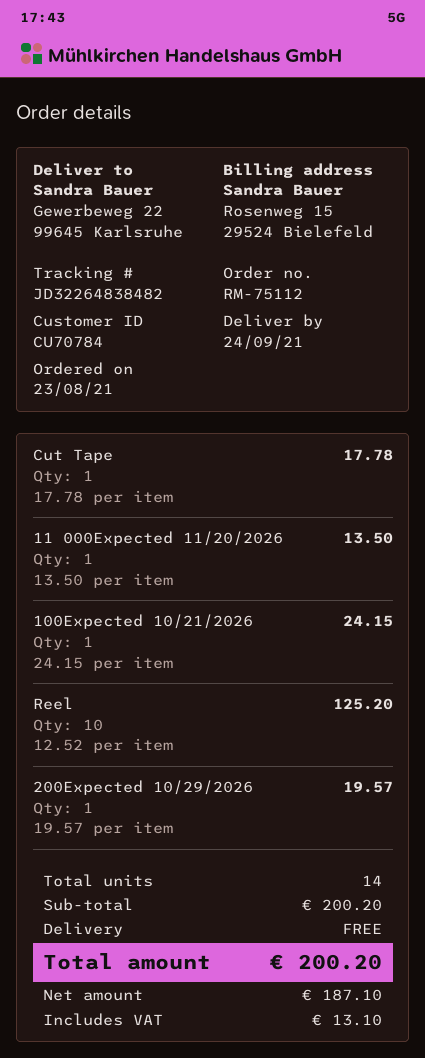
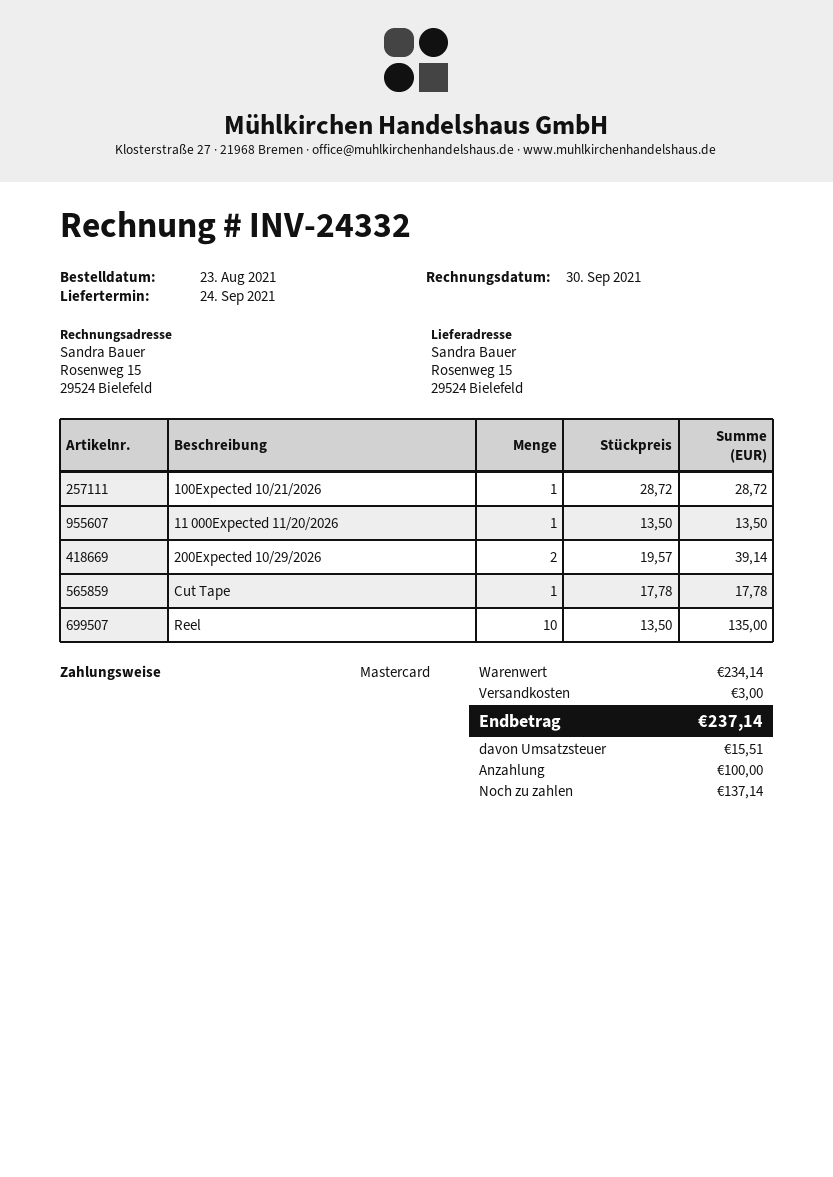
ship to: Gewerbeweg 22, 99645 Karlsruhe -> Rosenweg 15, 29524 Bielefeld
100Expected 10/21/2026: 1 x 24.15 = 24.15 -> 1 x 28.72 = 28.72
Reel: 10 x 12.52 = 125.20 -> 10 x 13.50 = 135.00
200Expected 10/29/2026: 1 x 19.57 = 19.57 -> 2 x 19.57 = 39.14
subtotal: 200.20 -> 234.14
shipping: 0.00 -> 3.00
tax: 13.10 -> 15.51
total: 200.20 -> 237.14

